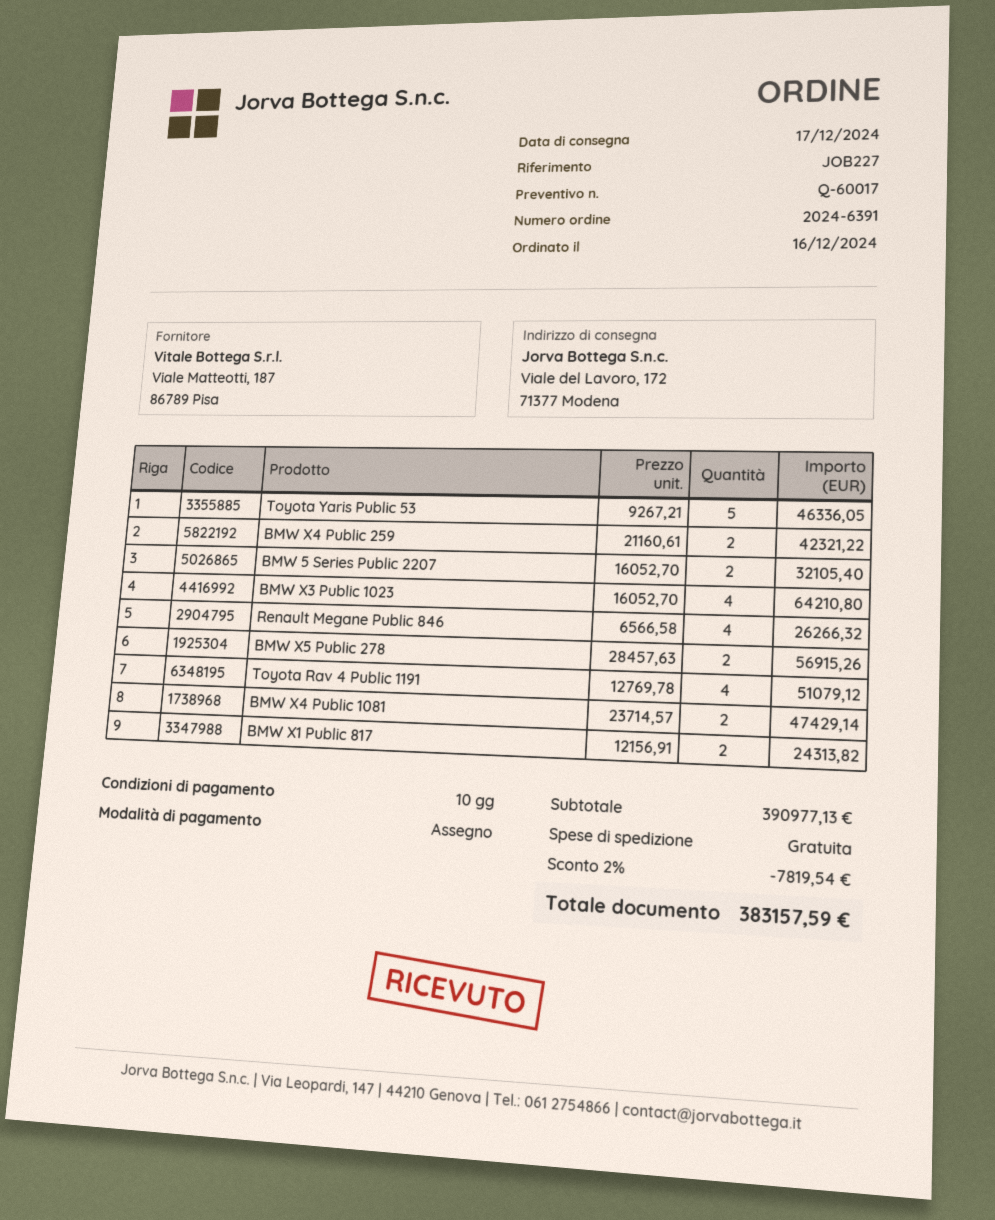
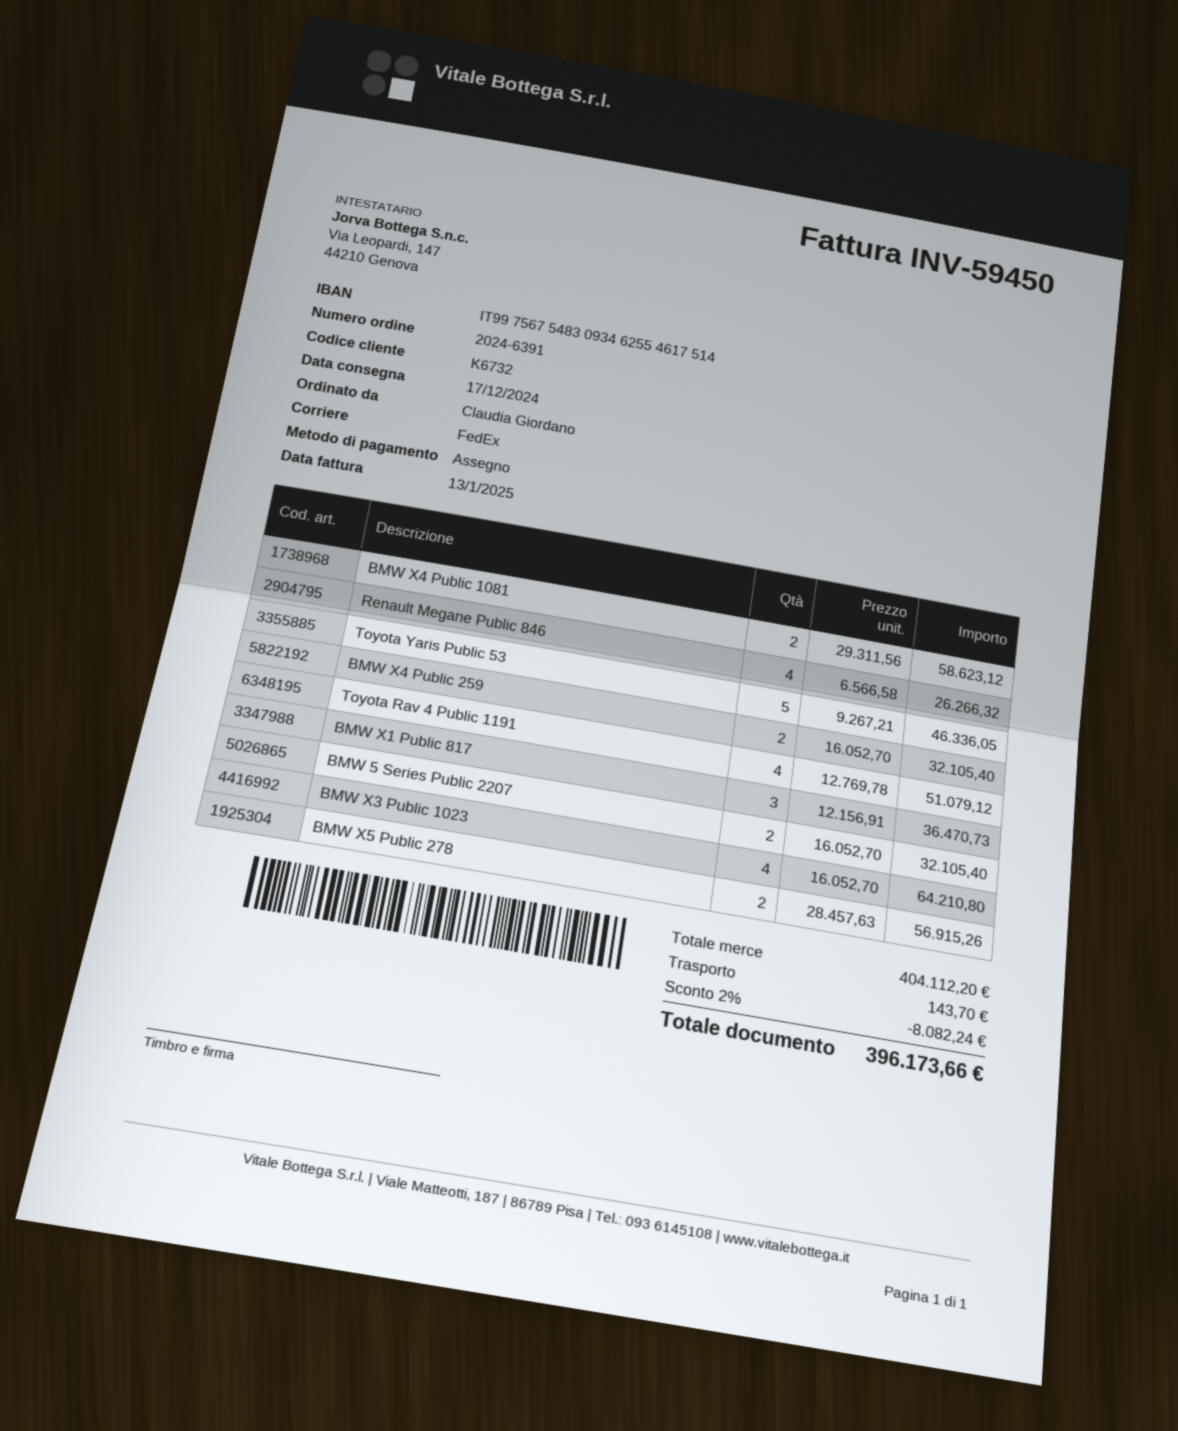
BMW X4 Public 259: 2 x 21160.61 = 42321.22 -> 2 x 16052.70 = 32105.40
BMW X4 Public 1081: 2 x 23714.57 = 47429.14 -> 2 x 29311.56 = 58623.12
BMW X1 Public 817: 2 x 12156.91 = 24313.82 -> 3 x 12156.91 = 36470.73
subtotal: 390977.13 -> 404112.20
discount: 2% = 7819.54 -> 2% = 8082.24
shipping: 0.00 -> 143.70
total: 383157.59 -> 396173.66

